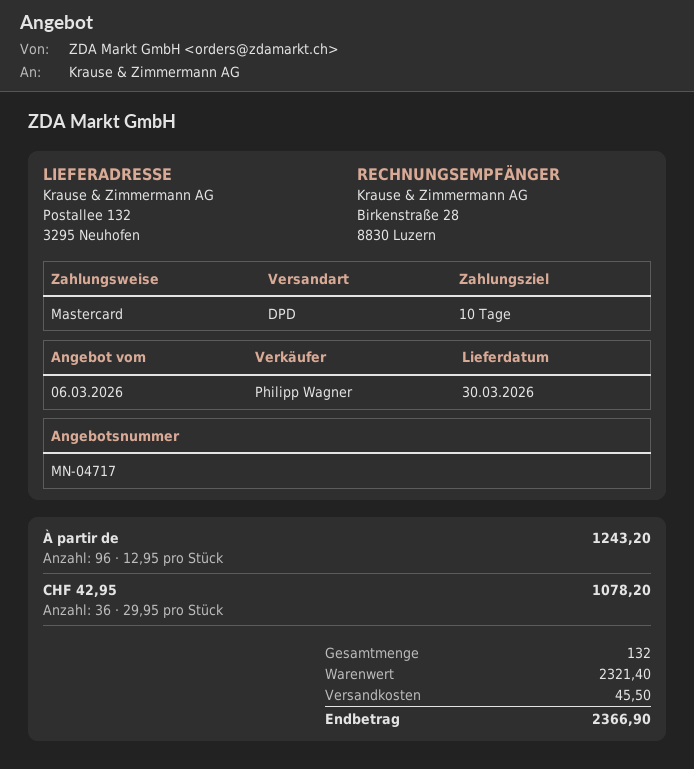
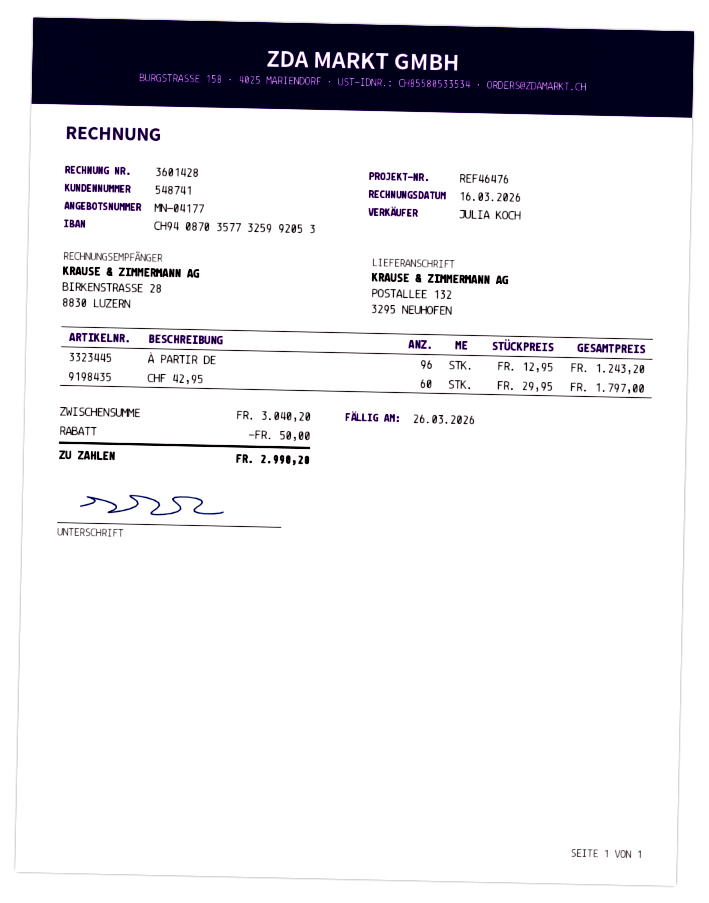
quote number: MN-04717 -> MN-04177
sales rep: Philipp Wagner -> JULIA KOCH
CHF 42,95: 36 x 29.95 = 1078.20 -> 60 x 29.95 = 1797.00
subtotal: 2321.40 -> 3040.20
discount: none -> 50.00
shipping: 45.50 -> none
total: 2366.90 -> 2990.20

